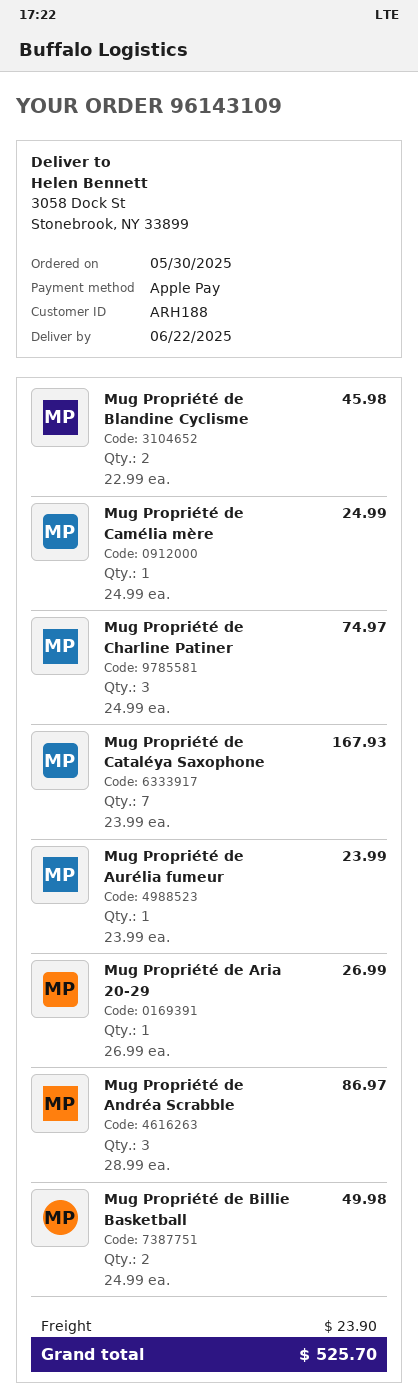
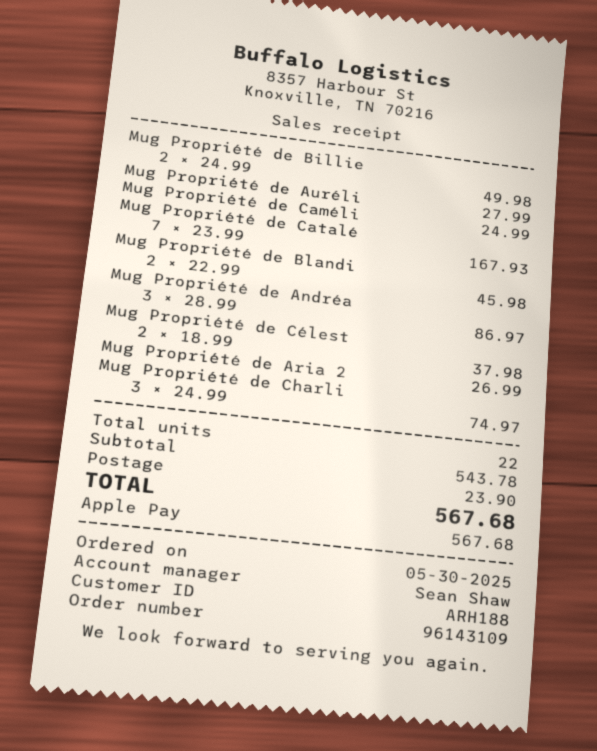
Mug Propriété de Aurélia fumeur: 1 x 23.99 = 23.99 -> 1 x 27.99 = 27.99
Mug Propriété de Célest: none -> 2 x 18.99 = 37.98
total: 525.70 -> 567.68

